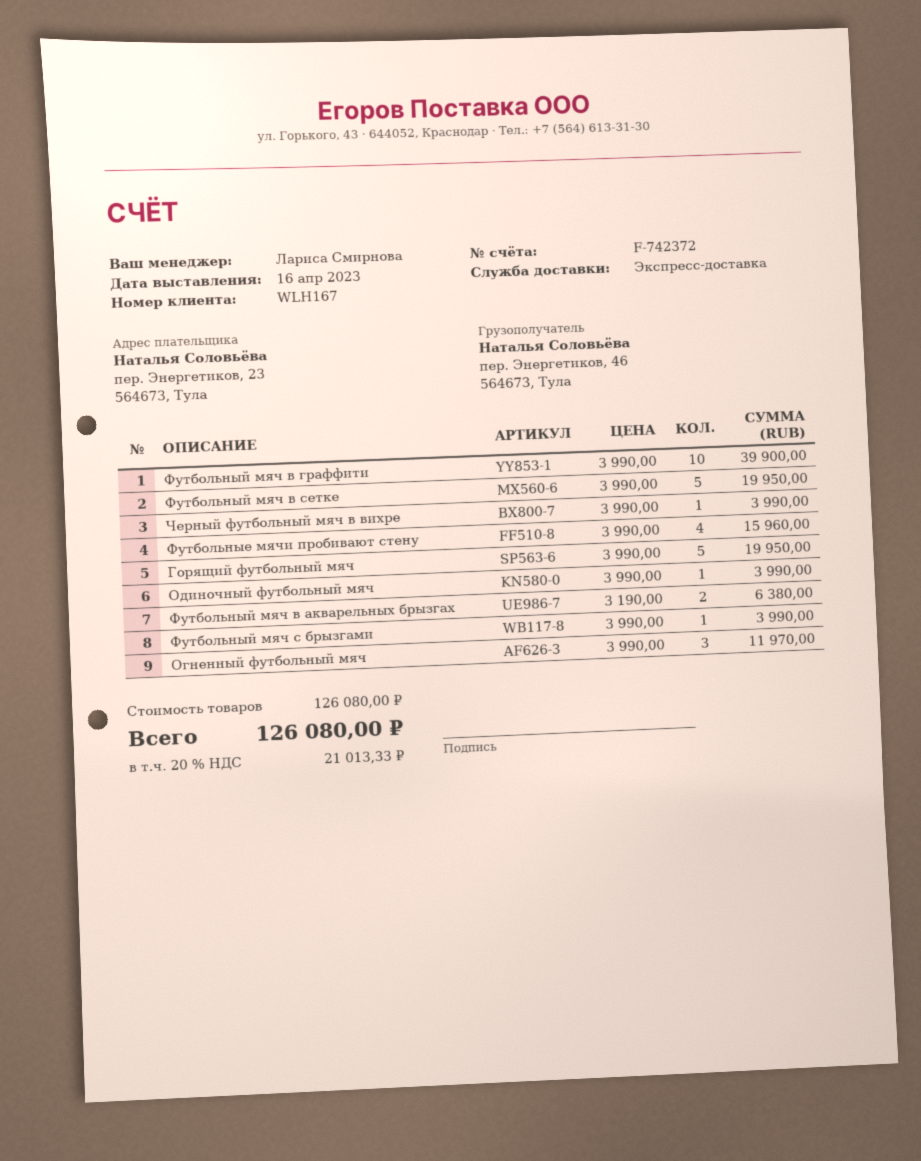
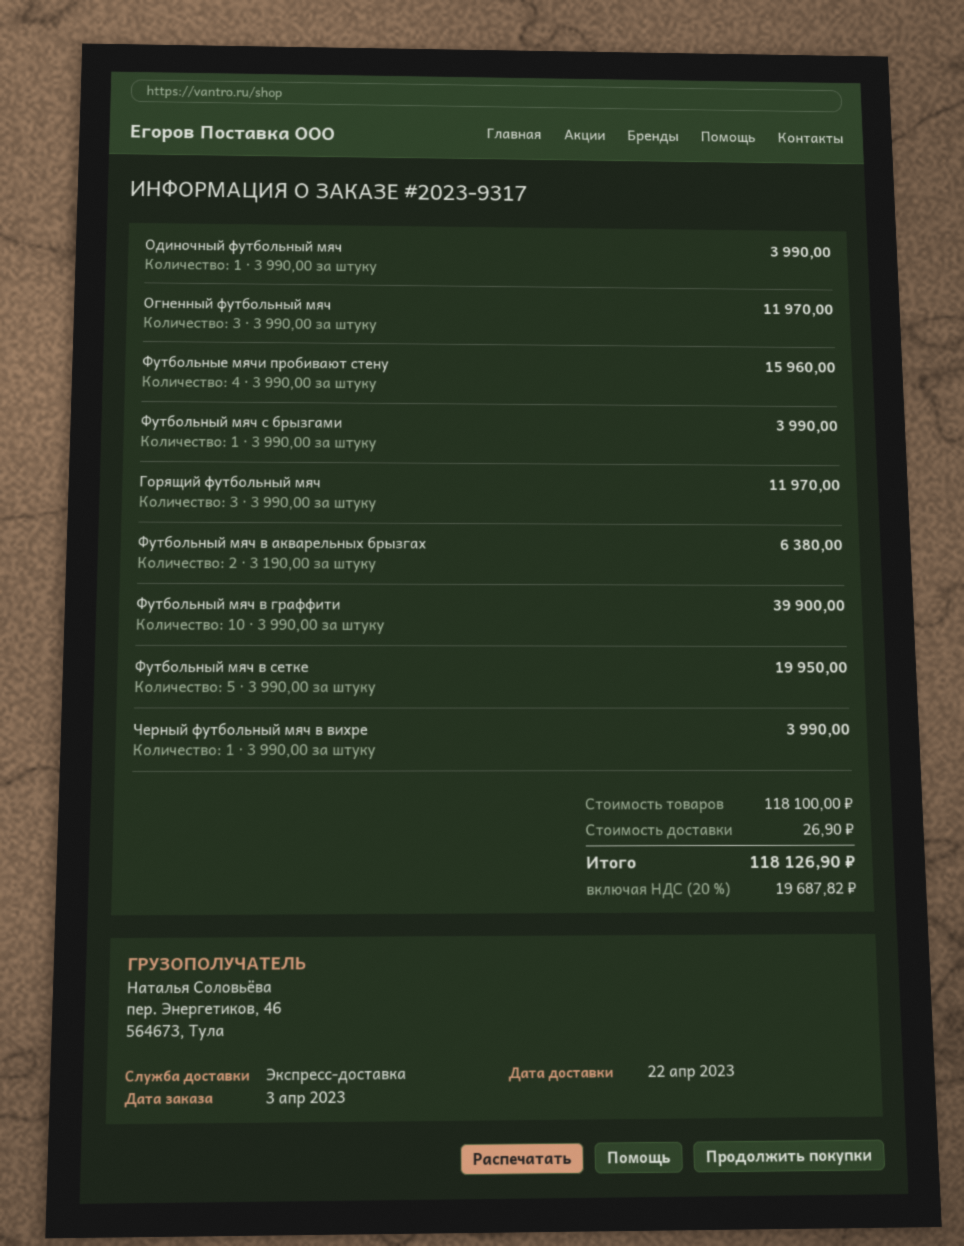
Горящий футбольный мяч: 5 x 3990.00 = 19950.00 -> 3 x 3990.00 = 11970.00
subtotal: 126080.00 -> 118100.00
shipping: none -> 26.90
tax: 20% = 21013.33 -> 20% = 19687.82
total: 126080.00 -> 118126.90

